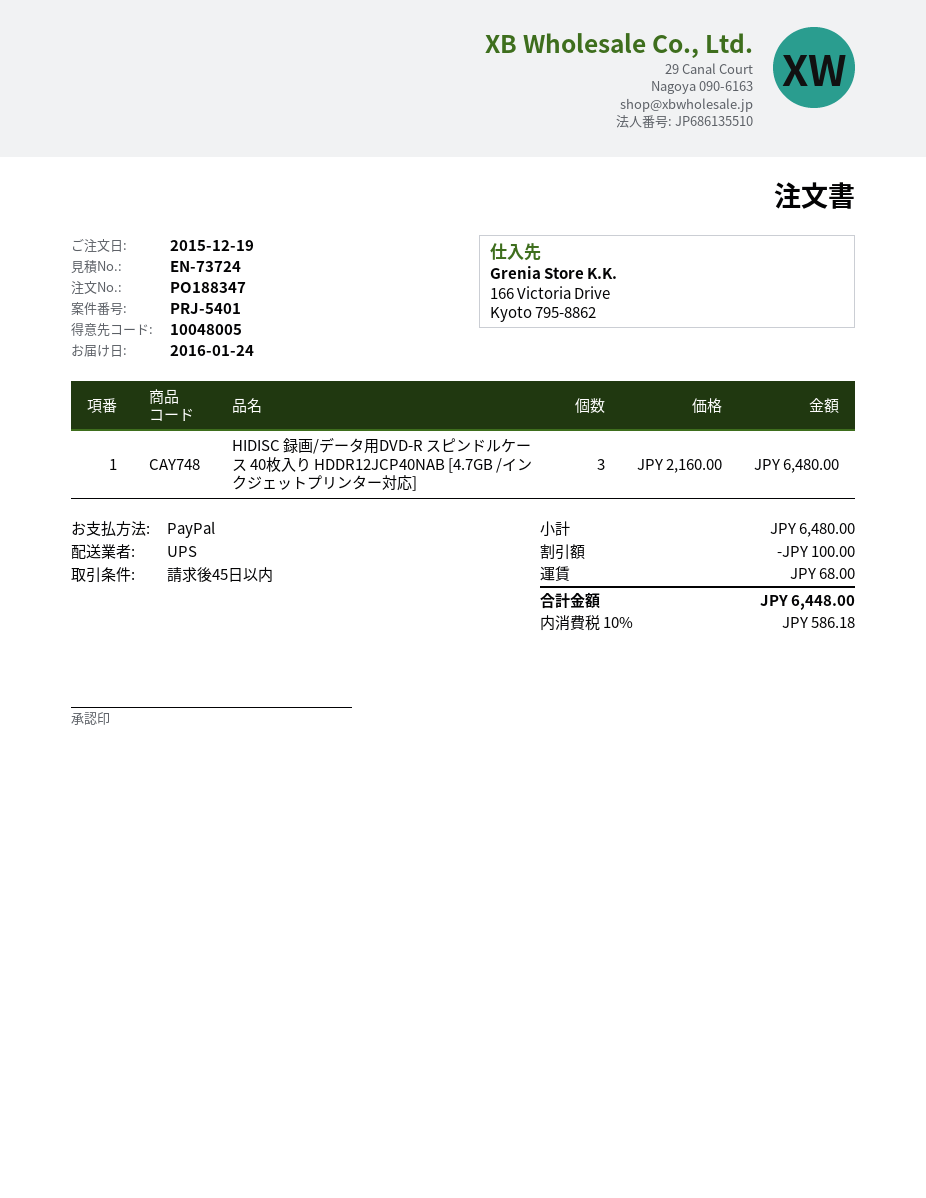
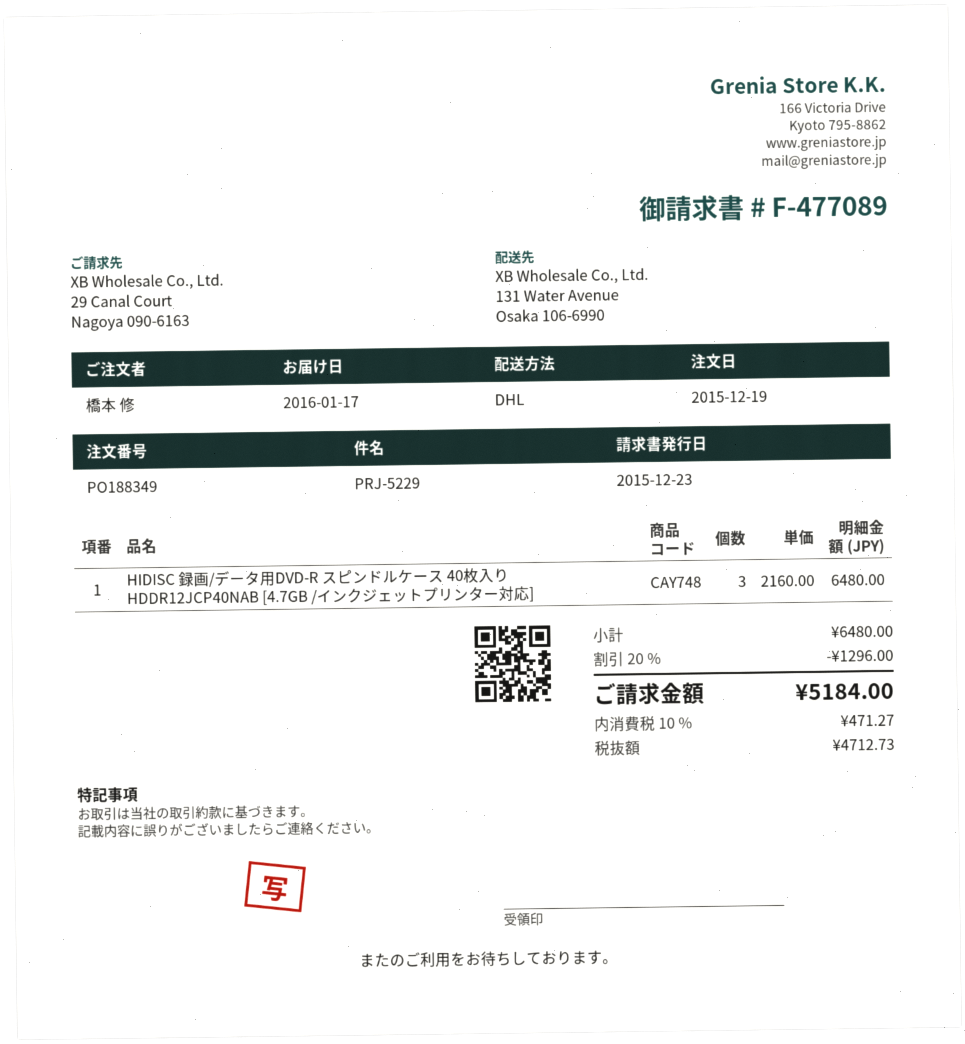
order number: PO188347 -> PO188349
delivery date: 2016-01-24 -> 2016-01-17
reference: PRJ-5401 -> PRJ-5229
shipping method: UPS -> DHL
discount: 100.00 -> 1296.00
shipping: 68.00 -> none
tax: 10% = 586.18 -> 10% = 471.27
total: 6448.00 -> 5184.00

